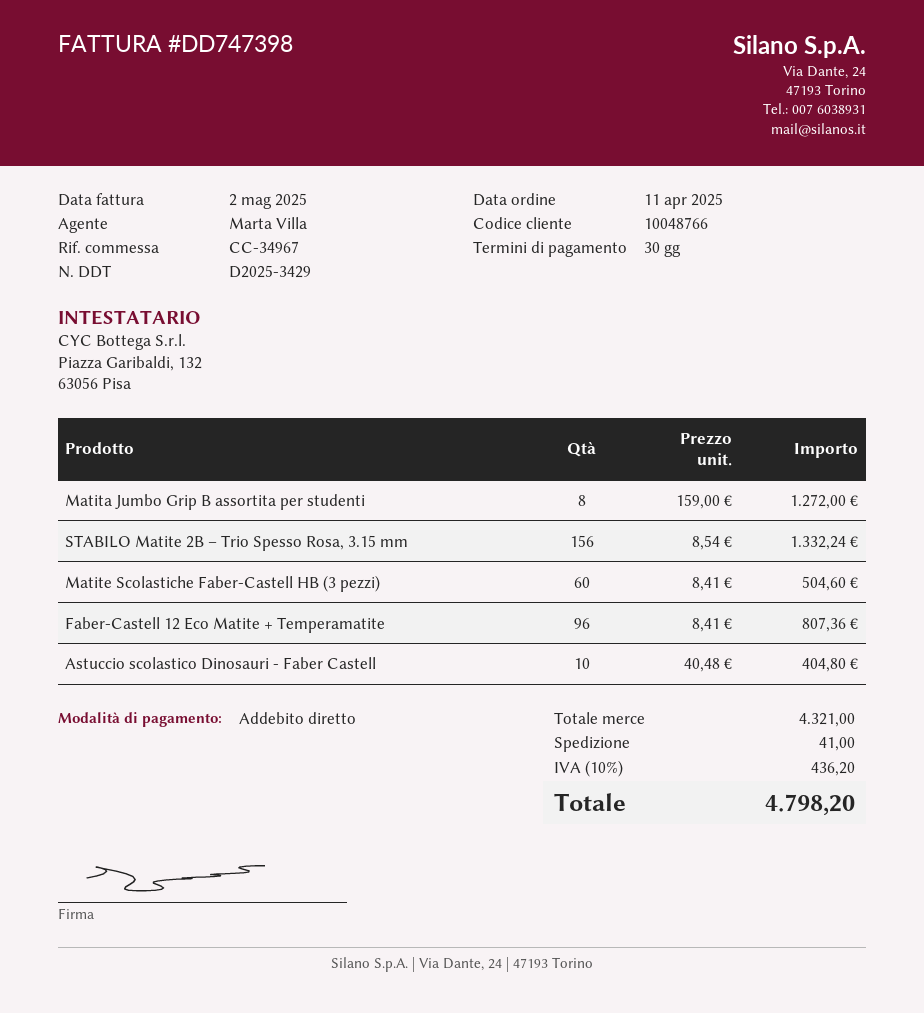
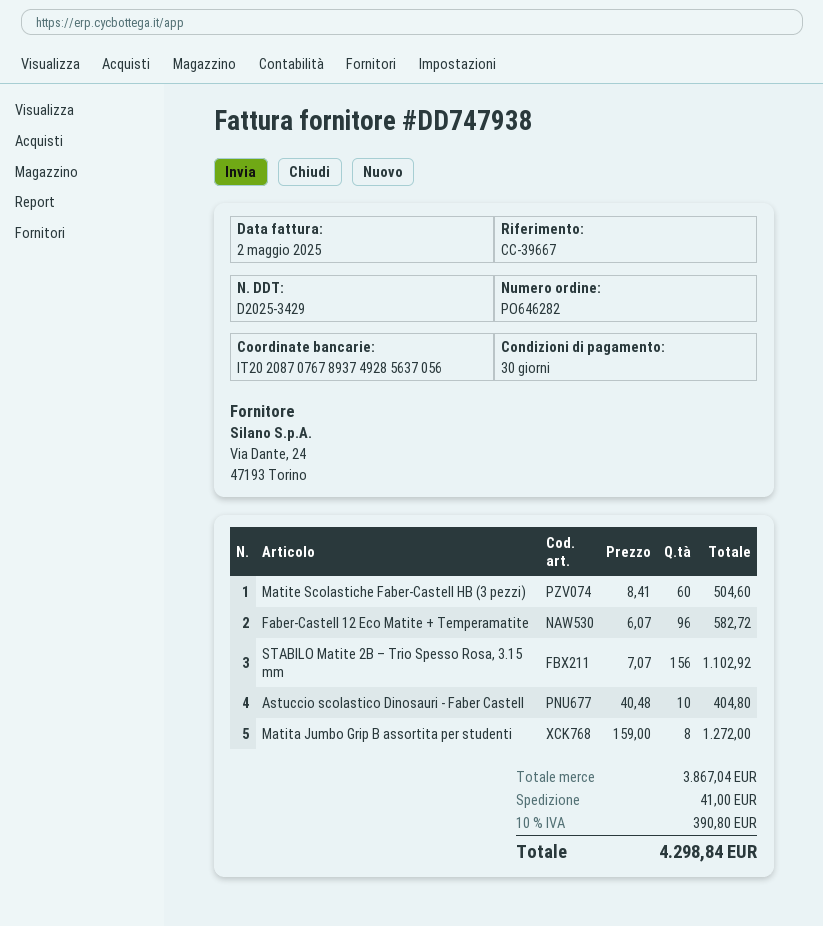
invoice number: DD747398 -> DD747938
reference: CC-34967 -> CC-39667
STABILO Matite 2B – Trio Spesso Rosa, 3.15 mm: 156 x 8.54 = 1332.24 -> 156 x 7.07 = 1102.92
Faber-Castell 12 Eco Matite + Temperamatite: 96 x 8.41 = 807.36 -> 96 x 6.07 = 582.72
subtotal: 4321.00 -> 3867.04
tax: 10% = 436.20 -> 10% = 390.80
total: 4798.20 -> 4298.84

